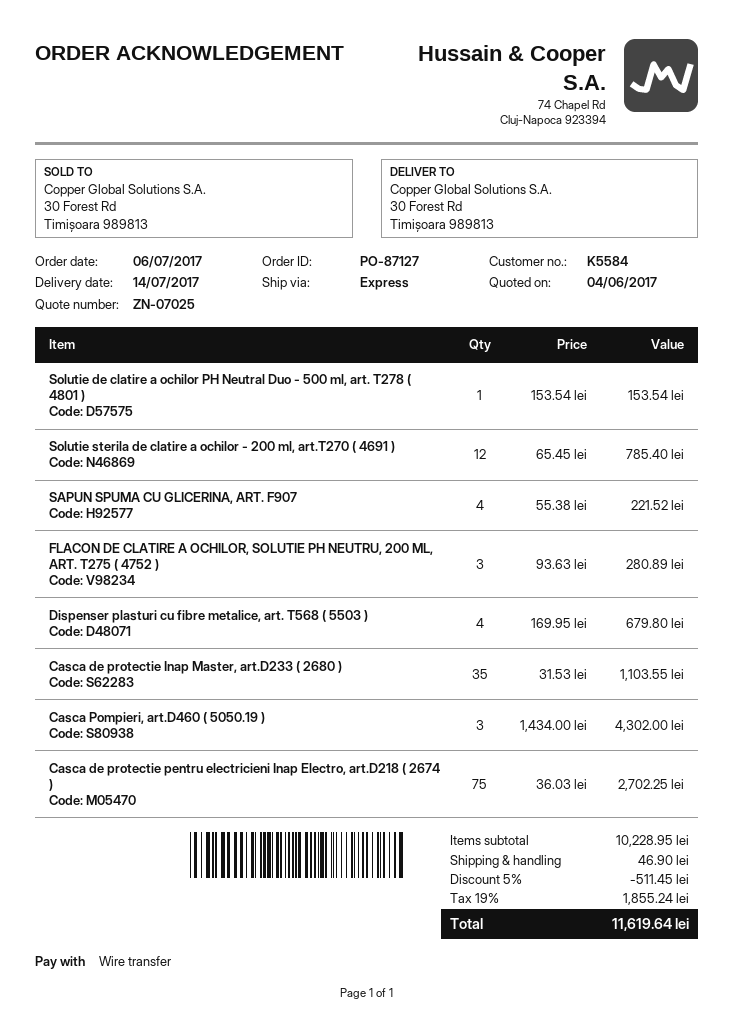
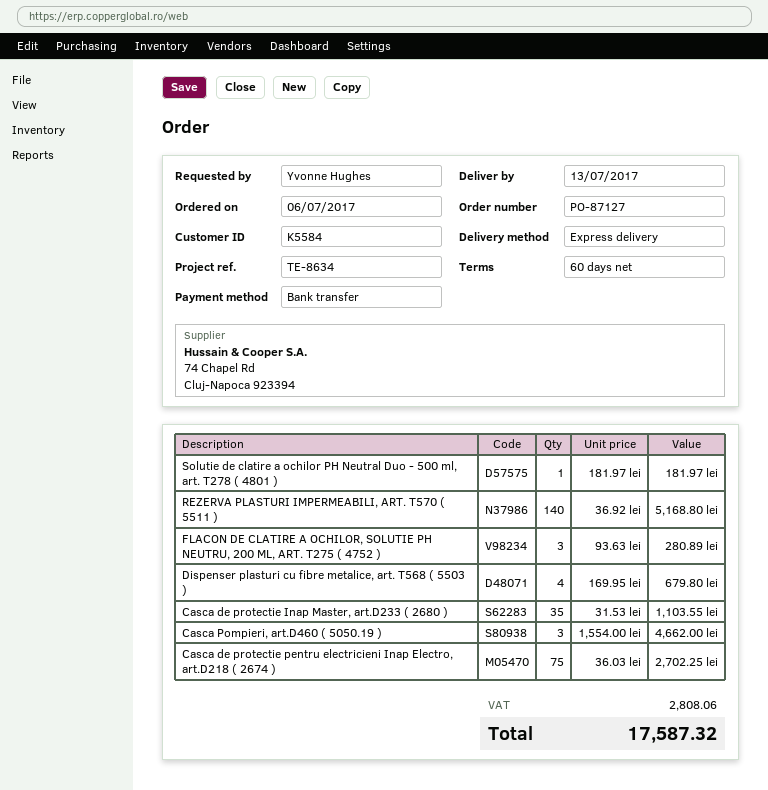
delivery date: 2017-07-14 -> 2017-07-13
Solutie de clatire a ochilor PH Neutral Duo - 500 ml, art. T278 ( 4801 ): 1 x 153.54 = 153.54 -> 1 x 181.97 = 181.97
Solutie sterila de clatire a ochilor - 200 ml, art.T270 ( 4691 ): 12 x 65.45 = 785.40 -> none
SAPUN SPUMA CU GLICERINA, ART. F907: 4 x 55.38 = 221.52 -> none
Casca Pompieri, art.D460 ( 5050.19 ): 3 x 1434.00 = 4302.00 -> 3 x 1554.00 = 4662.00
REZERVA PLASTURI IMPERMEABILI, ART. T570 ( 5511 ): none -> 140 x 36.92 = 5168.80
discount: 5% = 511.45 -> none
shipping: 46.90 -> none
tax: 1855.24 -> 2808.06
total: 11619.64 -> 17587.32

